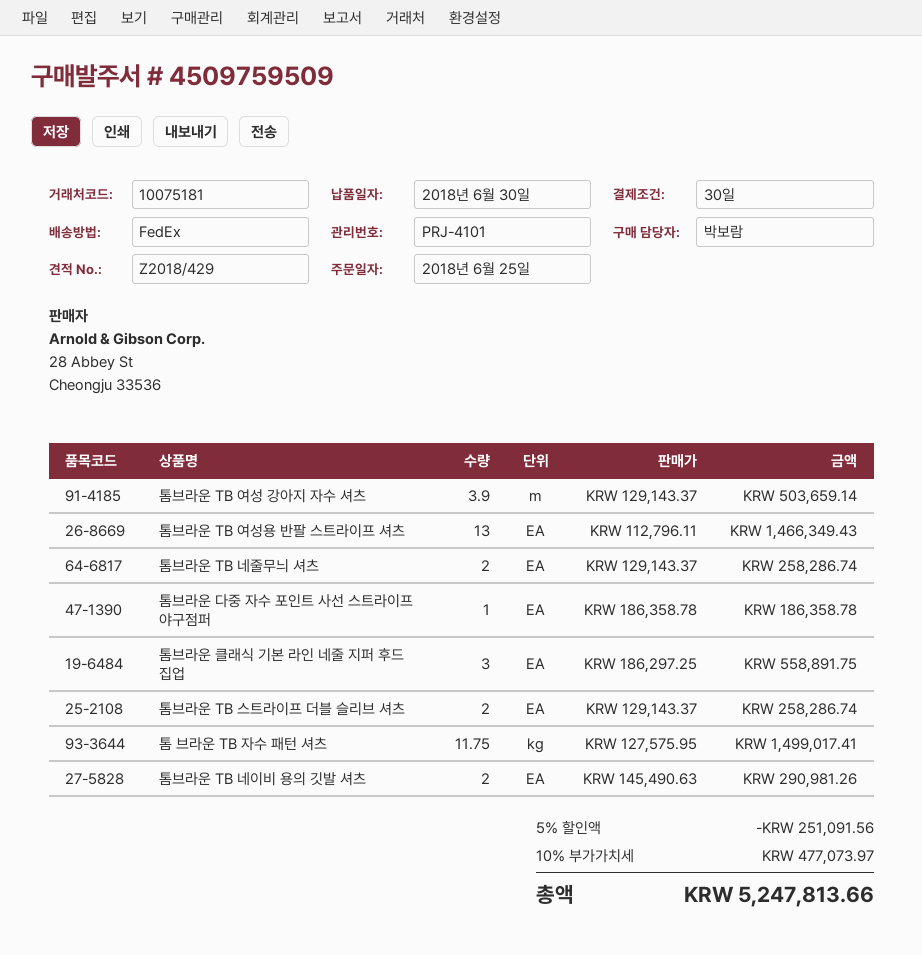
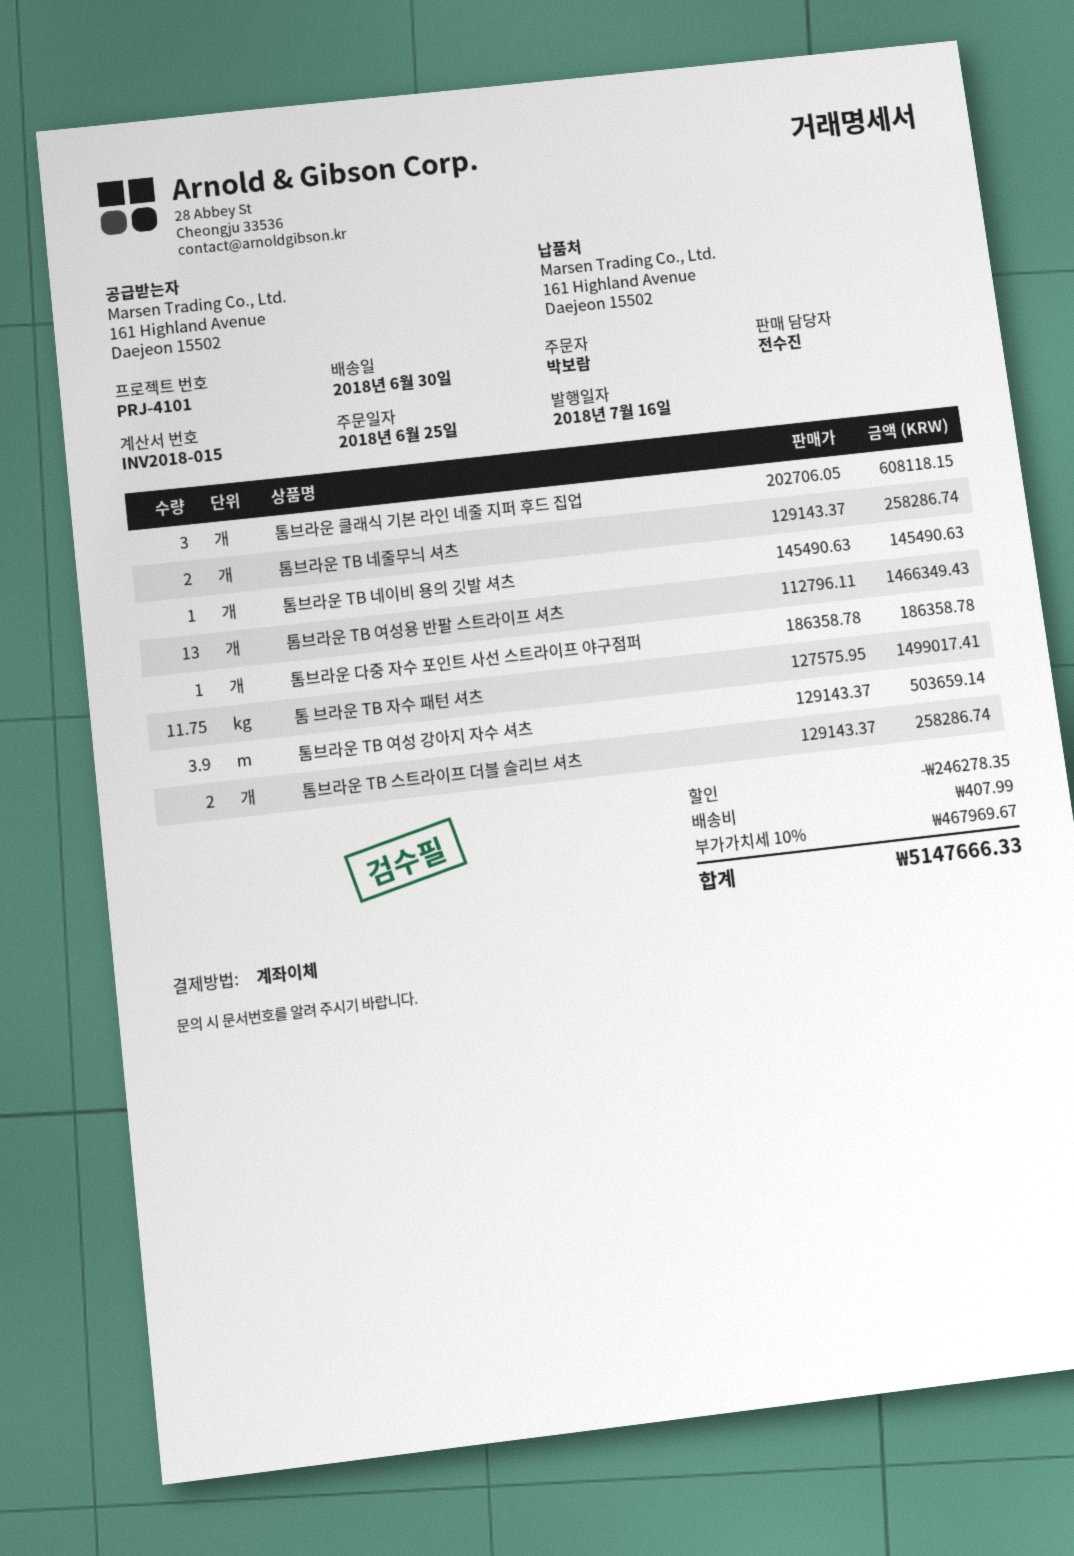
톰브라운 클래식 기본 라인 네줄 지퍼 후드 집업: 3 x 186297.25 = 558891.75 -> 3 x 202706.05 = 608118.15
톰브라운 TB 네이비 용의 깃발 셔츠: 2 x 145490.63 = 290981.26 -> 1 x 145490.63 = 145490.63
discount: 251091.56 -> 246278.35
shipping: none -> 407.99
tax: 10% = 477073.97 -> 10% = 467969.67
total: 5247813.66 -> 5147666.33

